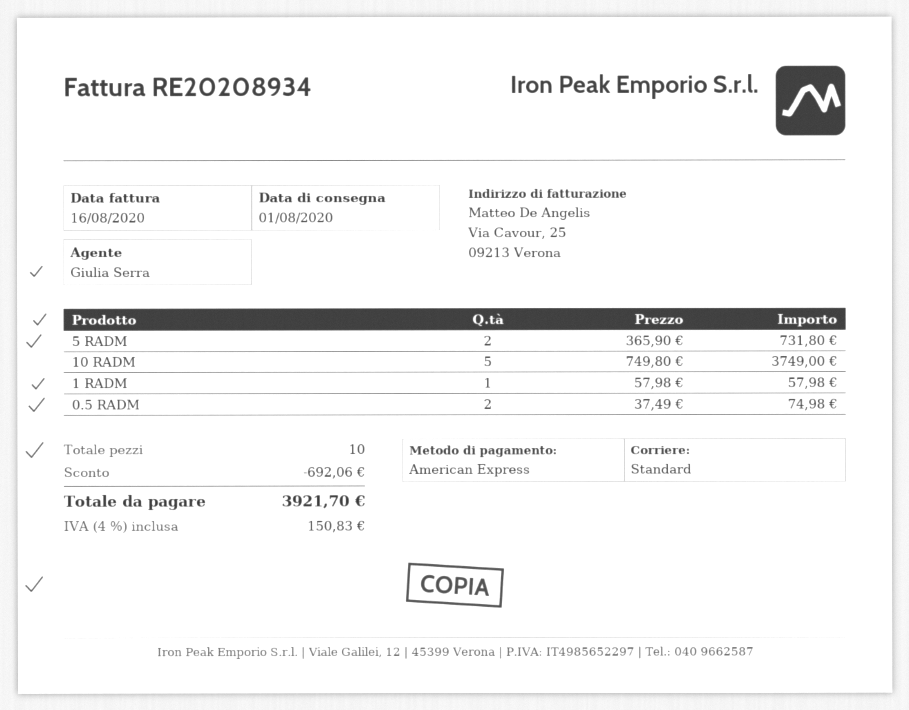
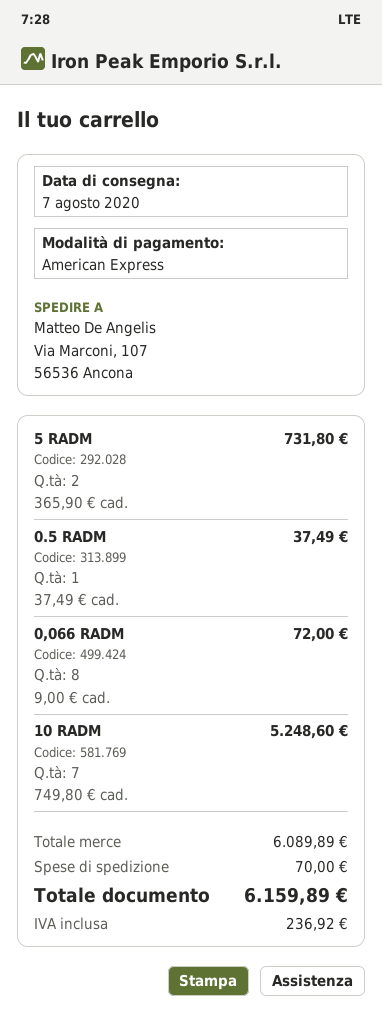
delivery date: 2020-08-01 -> 2020-08-07
10 RADM: 5 x 749.80 = 3749.00 -> 7 x 749.80 = 5248.60
1 RADM: 1 x 57.98 = 57.98 -> none
0.5 RADM: 2 x 37.49 = 74.98 -> 1 x 37.49 = 37.49
0,066 RADM: none -> 8 x 9.00 = 72.00
discount: 692.06 -> none
shipping: none -> 70.00
tax: 150.83 -> 236.92
total: 3921.70 -> 6159.89

